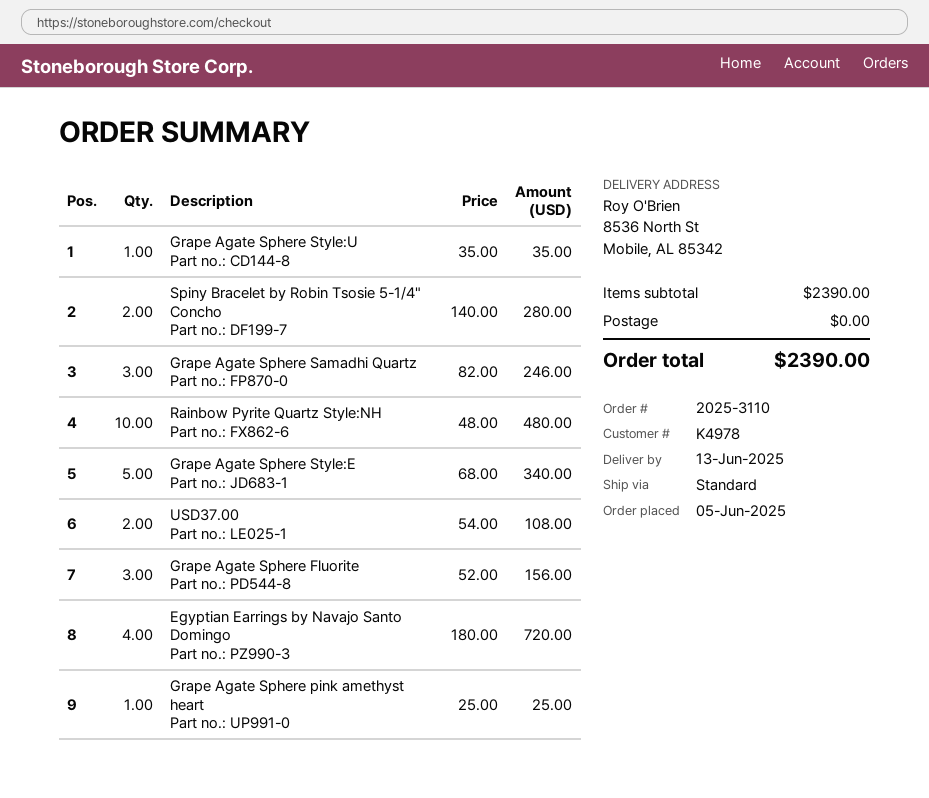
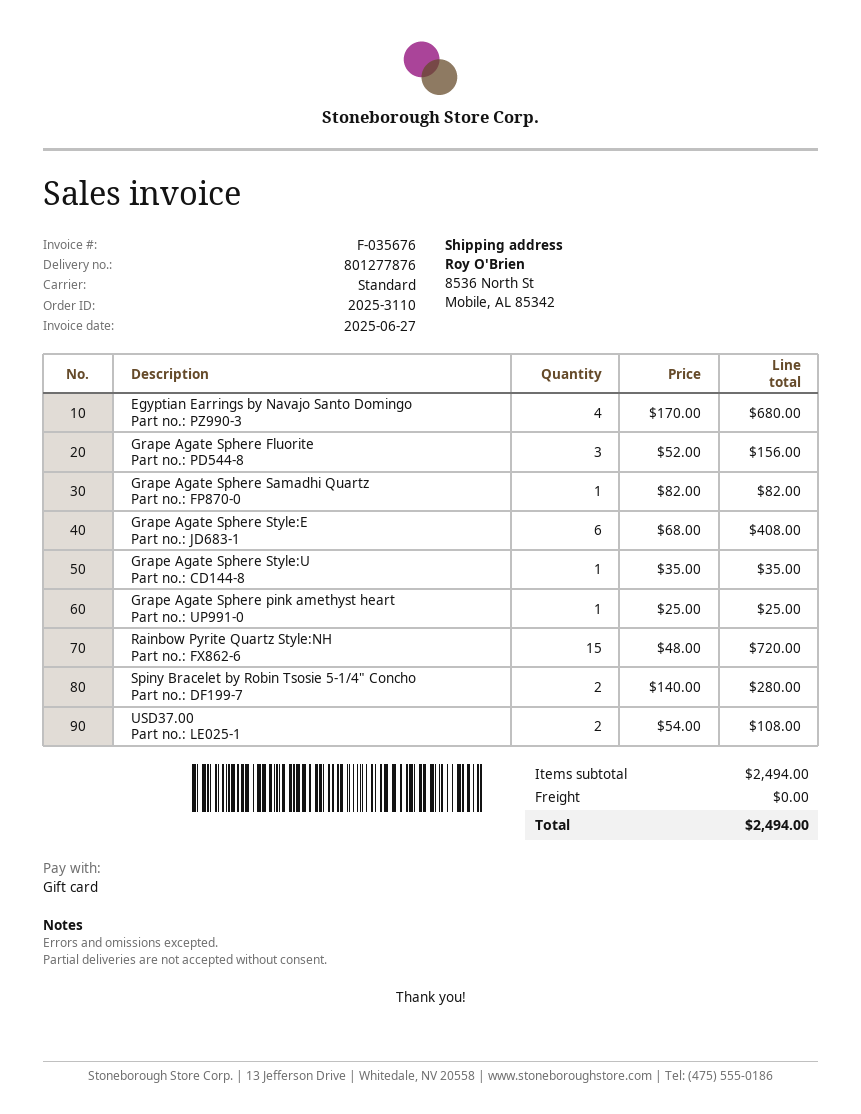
Grape Agate Sphere Samadhi Quartz: 3 x 82.00 = 246.00 -> 1 x 82.00 = 82.00
Rainbow Pyrite Quartz Style:NH: 10 x 48.00 = 480.00 -> 15 x 48.00 = 720.00
Grape Agate Sphere Style:E: 5 x 68.00 = 340.00 -> 6 x 68.00 = 408.00
Egyptian Earrings by Navajo Santo Domingo: 4 x 180.00 = 720.00 -> 4 x 170.00 = 680.00
subtotal: 2390.00 -> 2494.00
total: 2390.00 -> 2494.00

